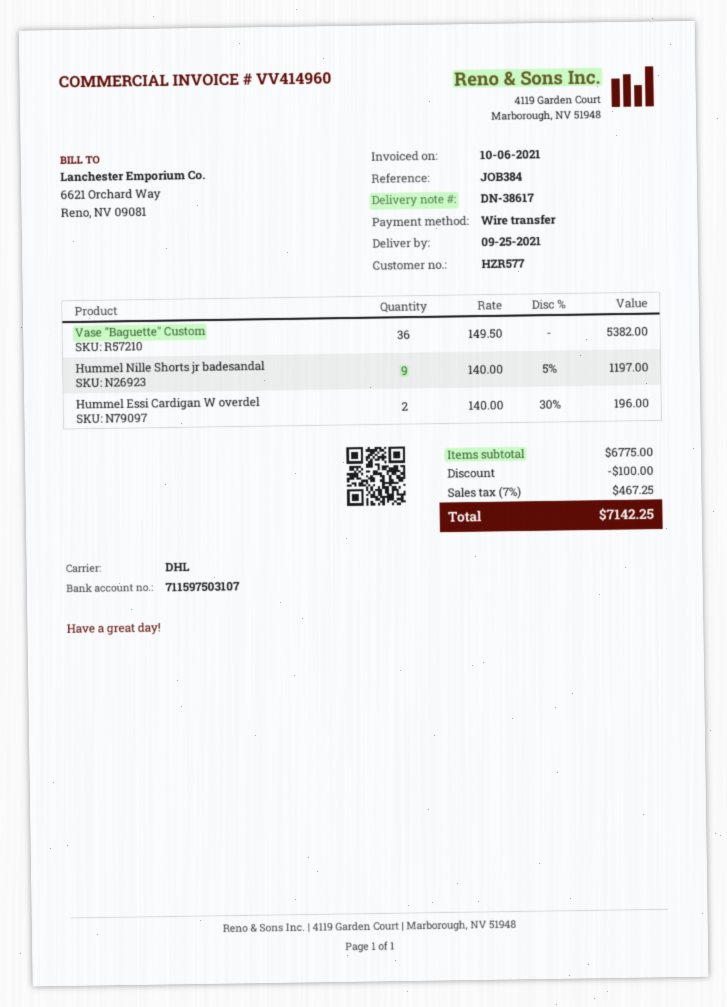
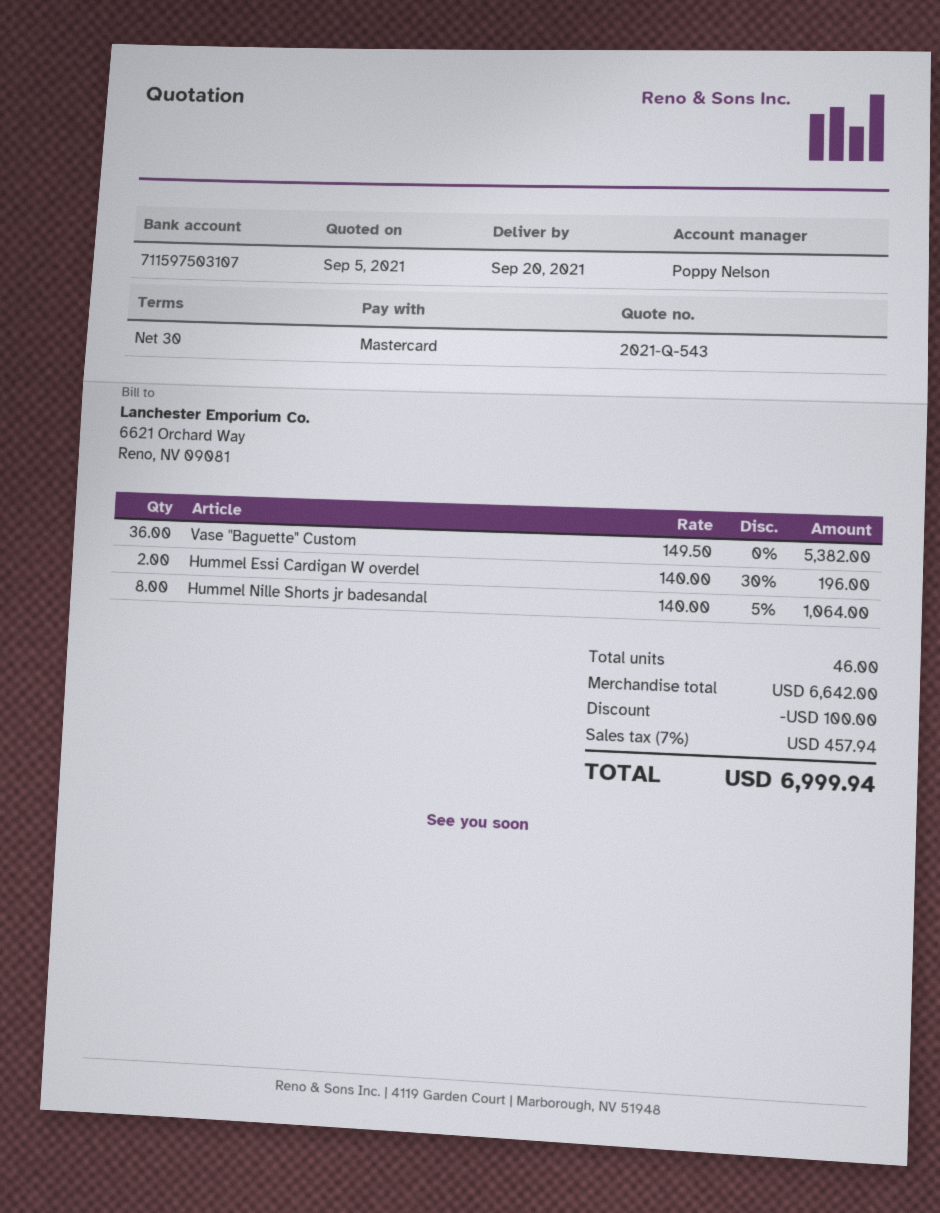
delivery date: 2021-09-25 -> 2021-09-20
payment method: bank transfer -> Mastercard
Hummel Nille Shorts jr badesandal: 9 x 140.00 - 5% = 1197.00 -> 8 x 140.00 - 5% = 1064.00
subtotal: 6775.00 -> 6642.00
tax: 7% = 467.25 -> 7% = 457.94
total: 7142.25 -> 6999.94

